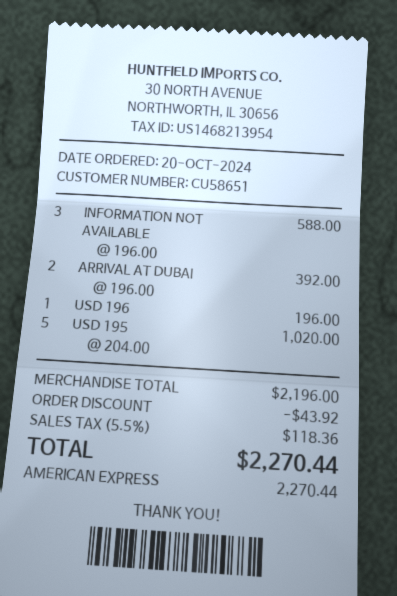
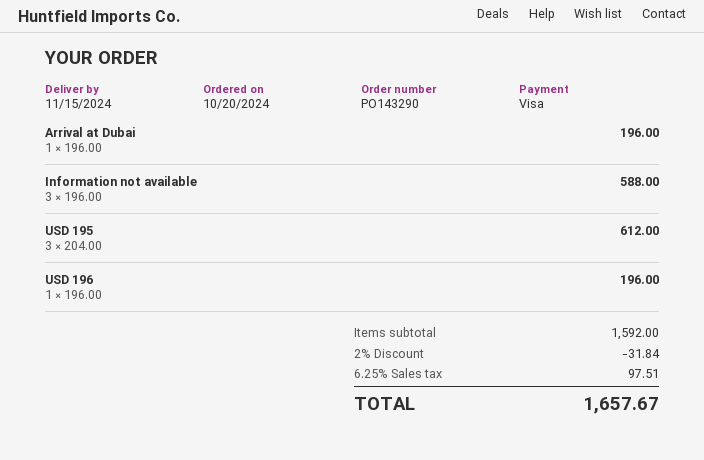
payment method: American Express -> Visa
ARRIVAL AT DUBAI: 2 x 196.00 = 392.00 -> 1 x 196.00 = 196.00
USD 195: 5 x 204.00 = 1020.00 -> 3 x 204.00 = 612.00
subtotal: 2196.00 -> 1592.00
discount: 43.92 -> 31.84
tax: 5.5% = 118.36 -> 6.25% = 97.51
total: 2270.44 -> 1657.67

